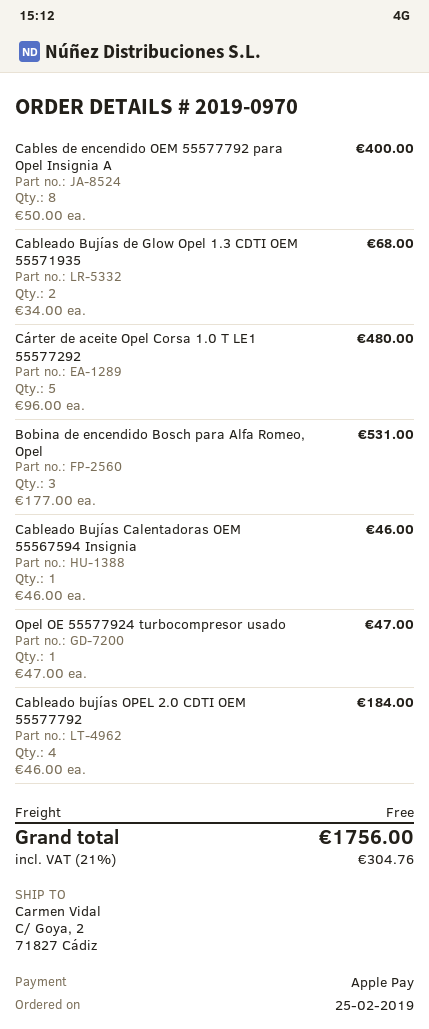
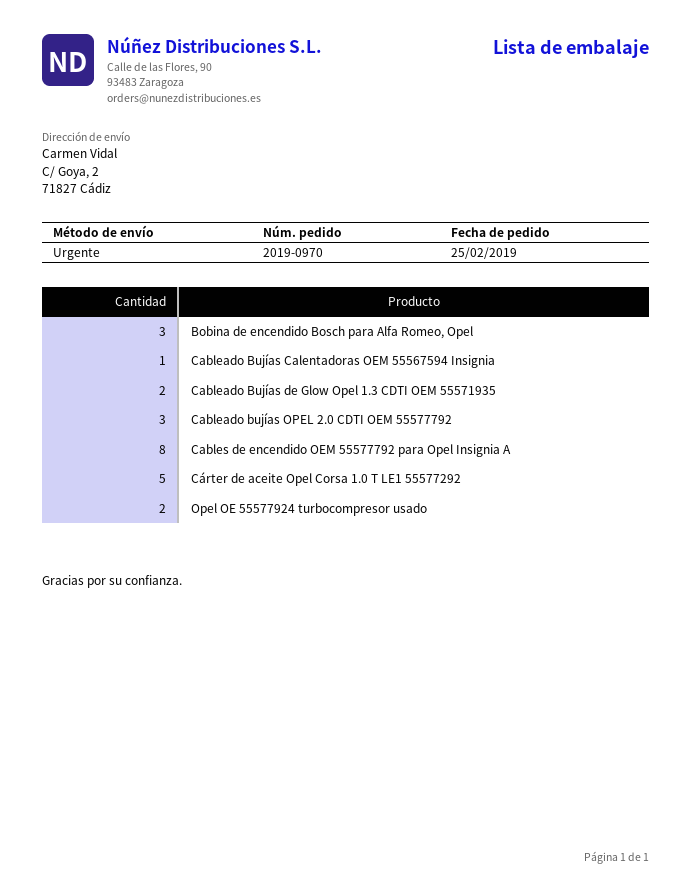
Opel OE 55577924 turbocompresor usado: 1 -> 2
Cableado bujías OPEL 2.0 CDTI OEM 55577792: 4 -> 3

